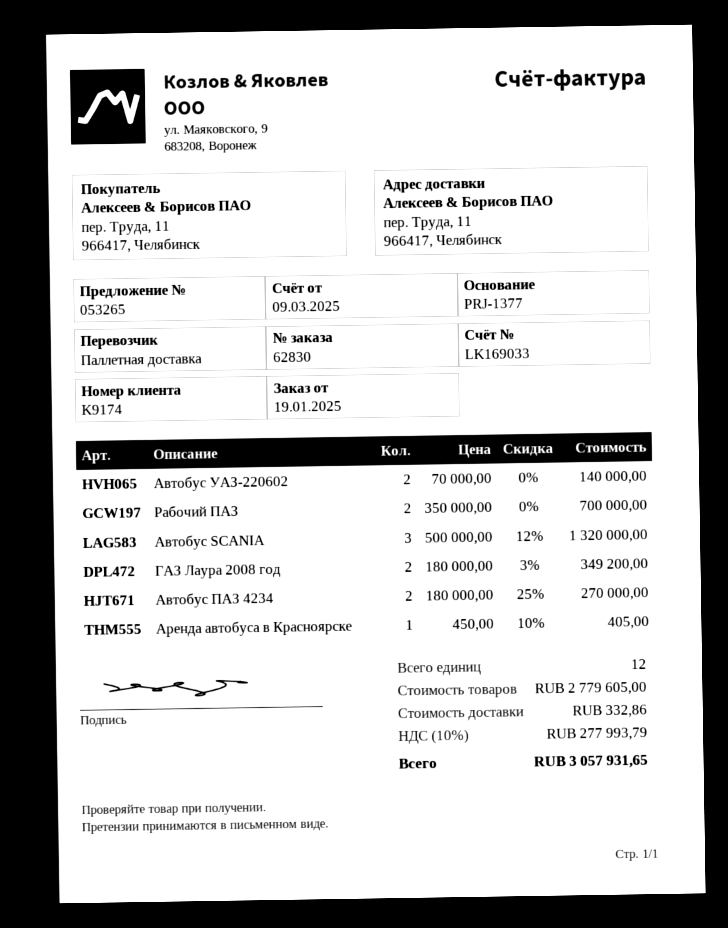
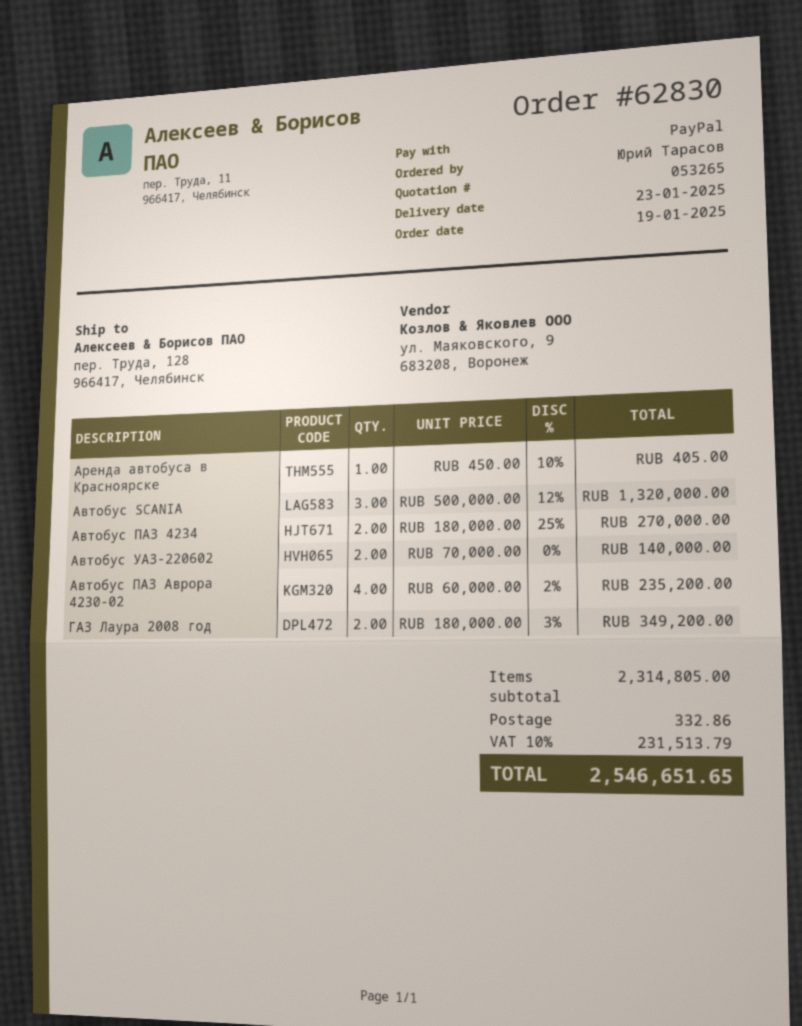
ship to: пер. Труда, 11, 966417, Челябинск -> пер. Труда, 128, 966417, Челябинск
Рабочий ПАЗ: 2 x 350000.00 = 700000.00 -> none
Автобус ПАЗ Аврора 4230-02: none -> 4 x 60000.00 - 2% = 235200.00
subtotal: 2779605.00 -> 2314805.00
tax: 10% = 277993.79 -> 10% = 231513.79
total: 3057931.65 -> 2546651.65

